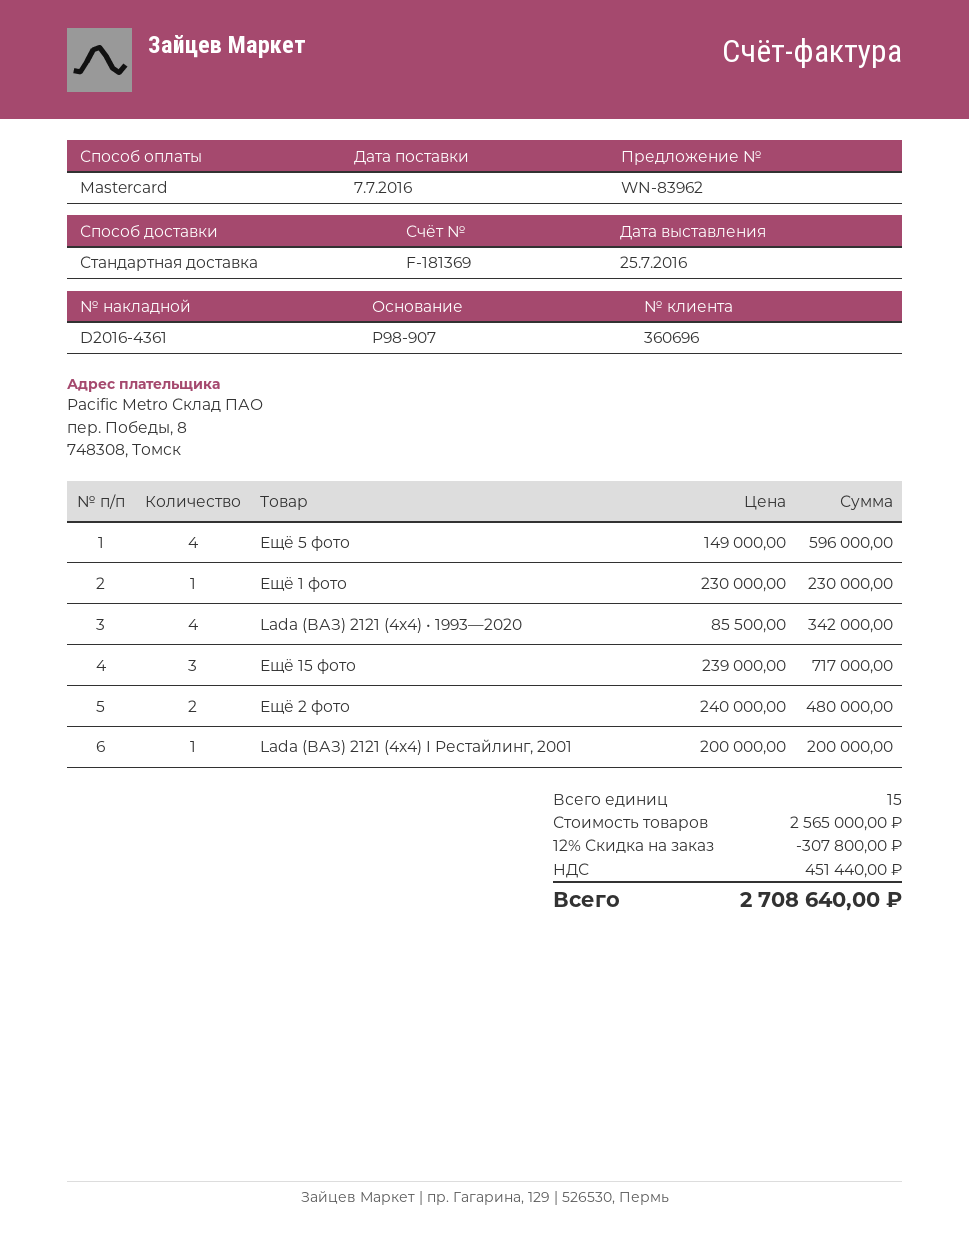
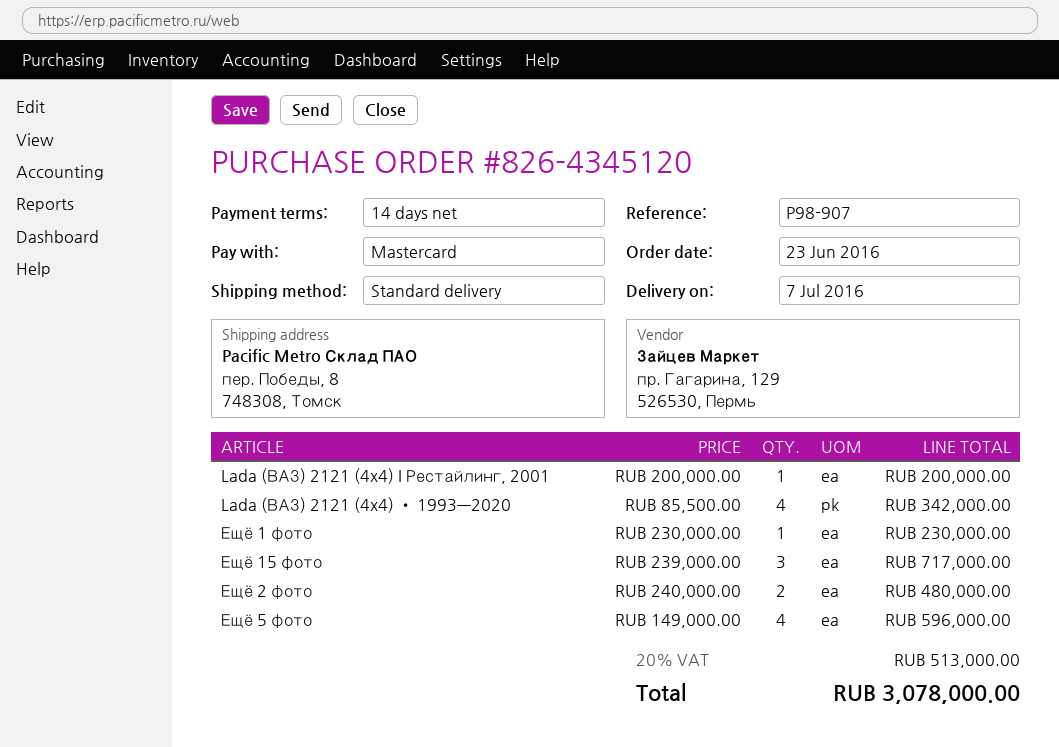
discount: 12% = 307800.00 -> none
tax: 451440.00 -> 513000.00
total: 2708640.00 -> 3078000.00

